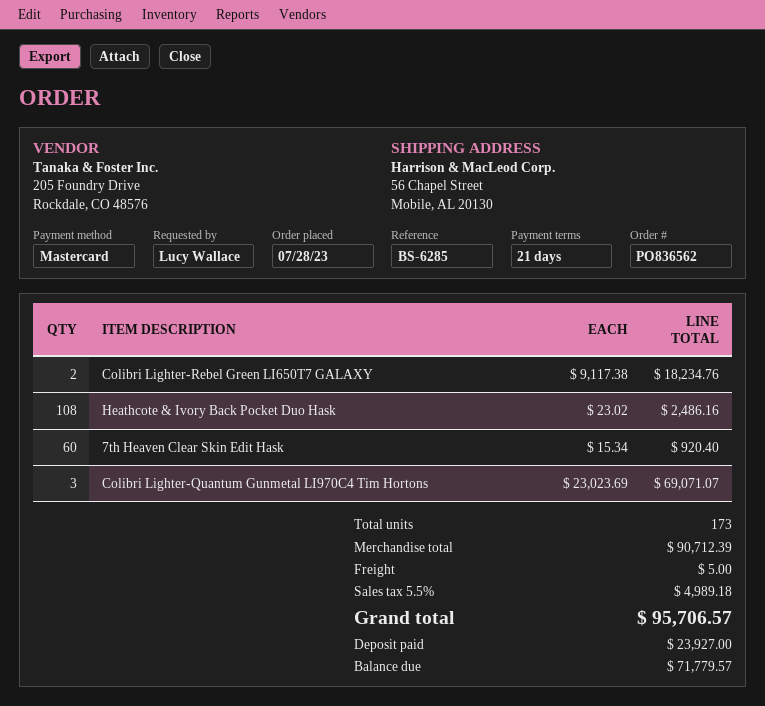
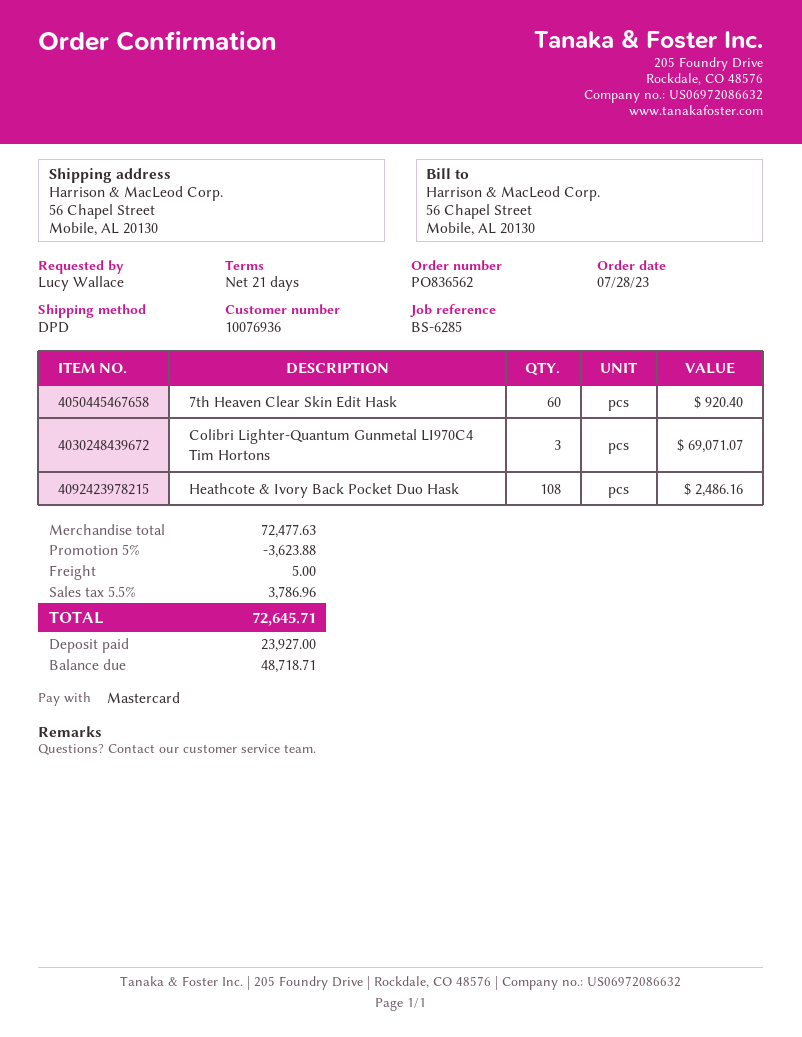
Colibri Lighter-Rebel Green LI650T7 GALAXY: 2 for 18234.76 -> none
subtotal: 90712.39 -> 72477.63
discount: none -> 5% = 3623.88
tax: 5.5% = 4989.18 -> 5.5% = 3786.96
total: 95706.57 -> 72645.71
balance: 71779.57 -> 48718.71

